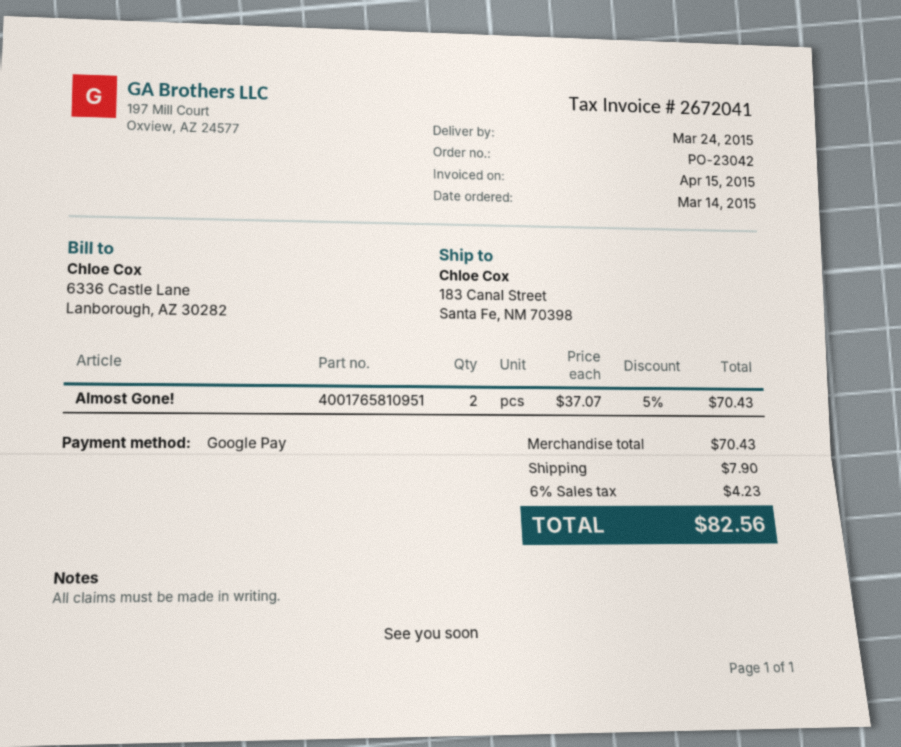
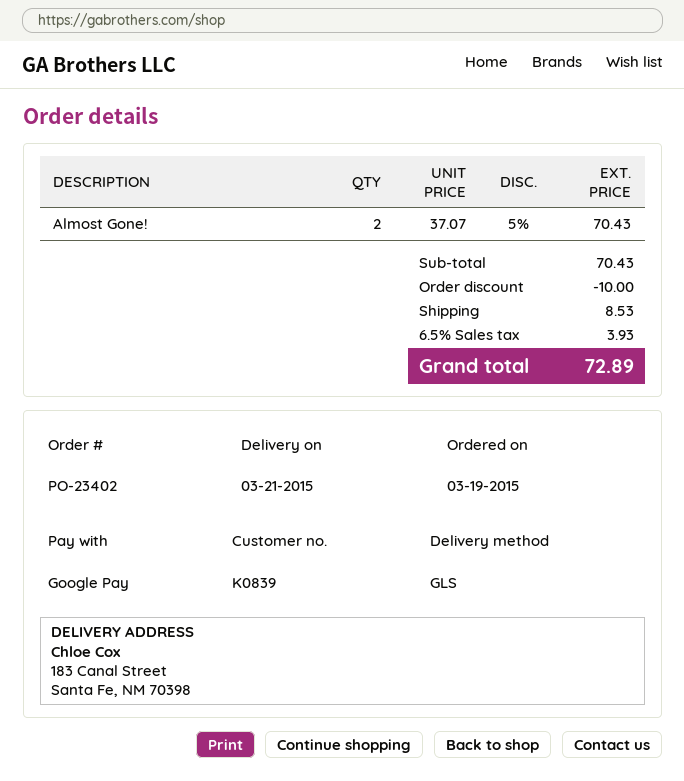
order number: PO-23042 -> PO-23402
order date: 2015-03-14 -> 2015-03-19
delivery date: 2015-03-24 -> 2015-03-21
discount: none -> 10.00
shipping: 7.90 -> 8.53
tax: 6% = 4.23 -> 6.5% = 3.93
total: 82.56 -> 72.89

